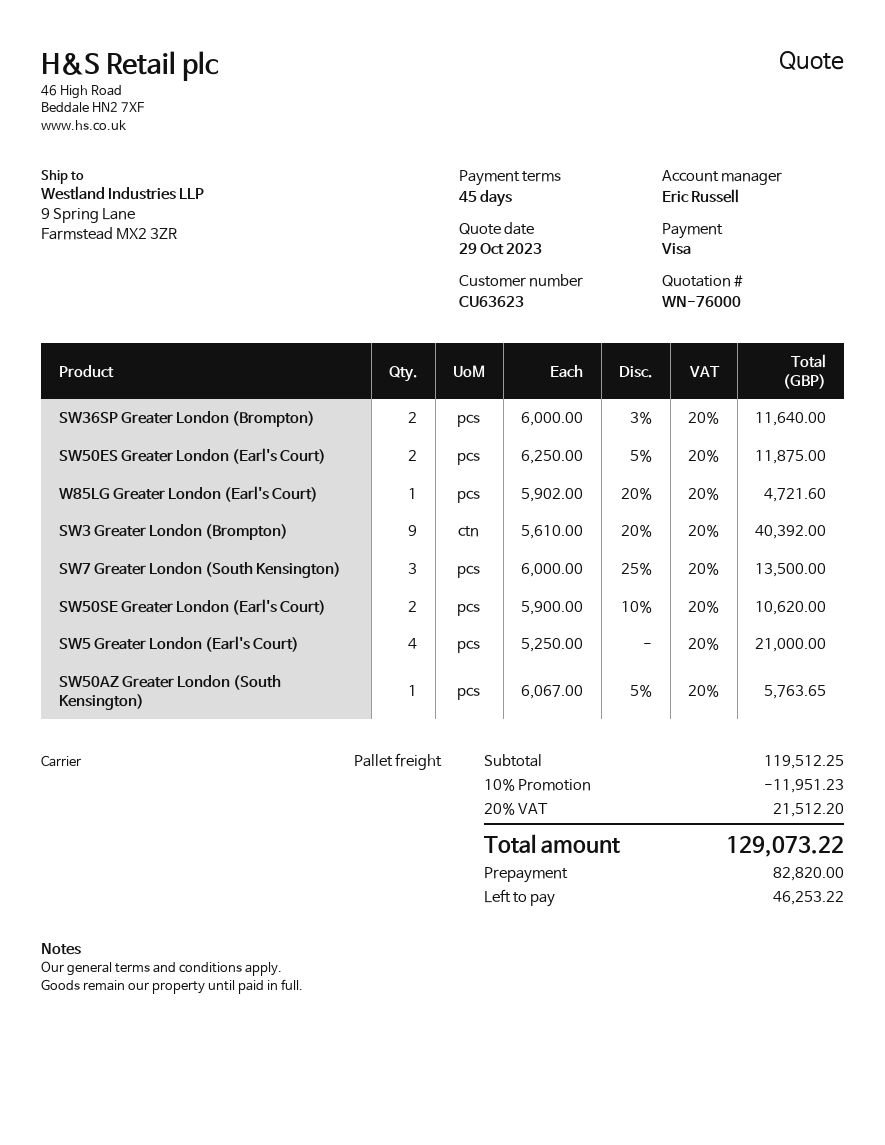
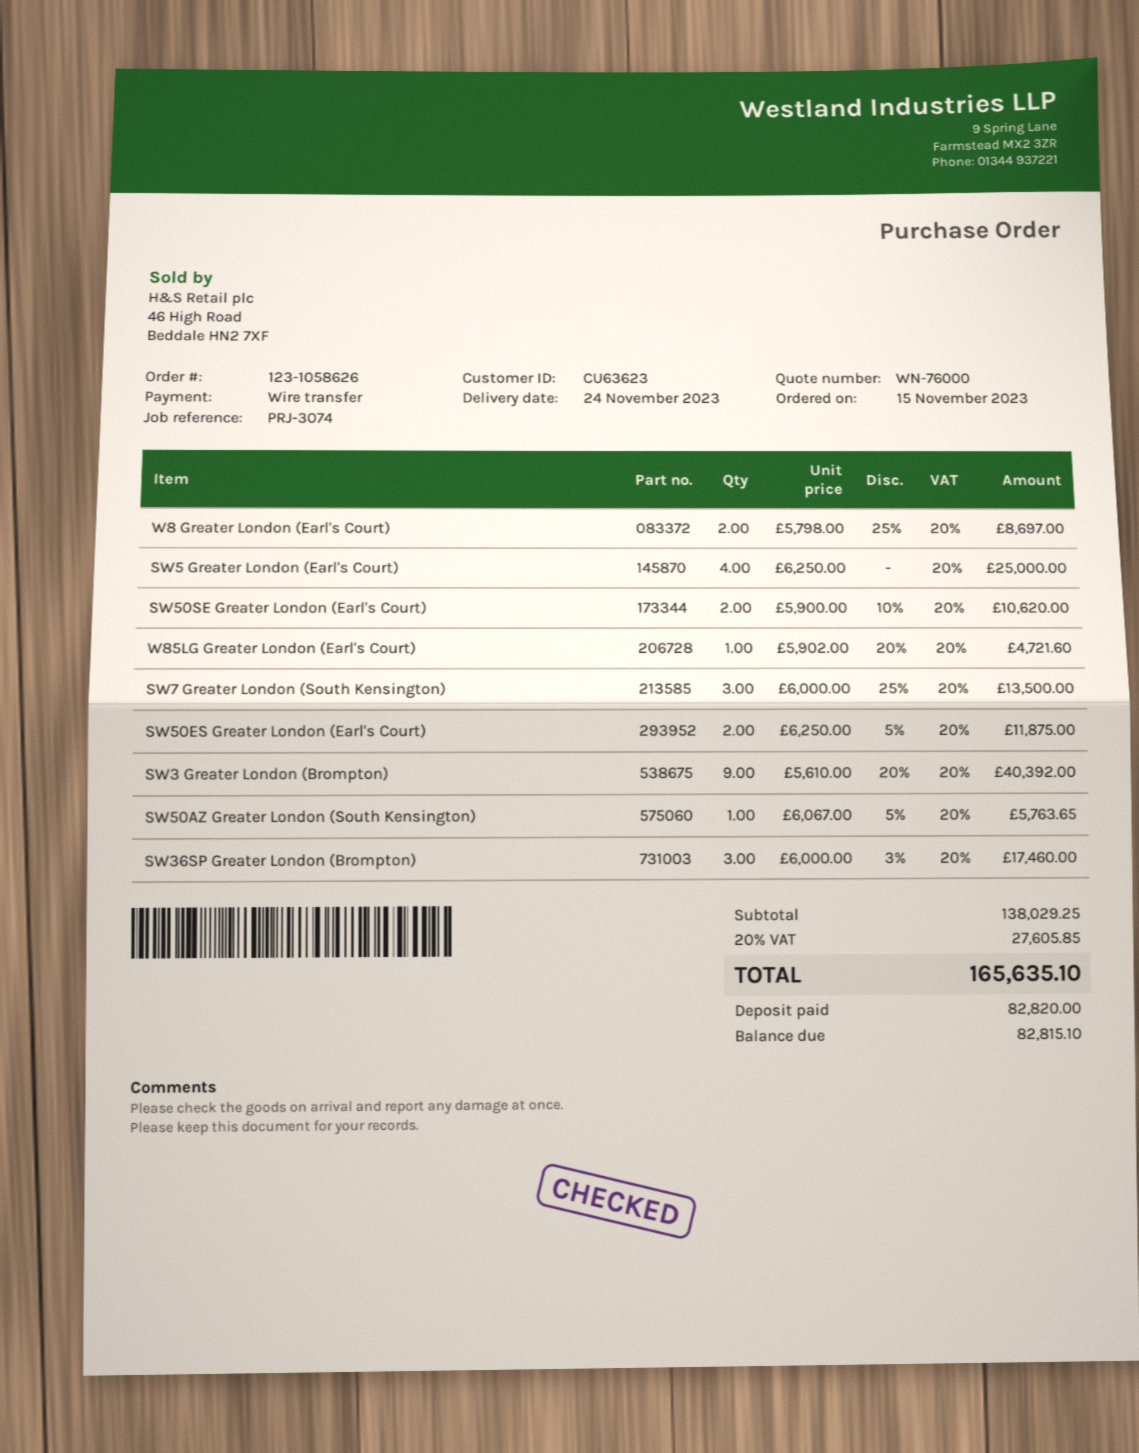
payment method: Visa -> bank transfer
SW36SP Greater London (Brompton): 2 x 6000.00 - 3% = 11640.00 -> 3 x 6000.00 - 3% = 17460.00
SW5 Greater London (Earl's Court): 4 x 5250.00 = 21000.00 -> 4 x 6250.00 = 25000.00
W8 Greater London (Earl's Court): none -> 2 x 5798.00 - 25% = 8697.00
subtotal: 119512.25 -> 138029.25
discount: 10% = 11951.23 -> none
tax: 20% = 21512.20 -> 20% = 27605.85
total: 129073.22 -> 165635.10
balance: 46253.22 -> 82815.10

